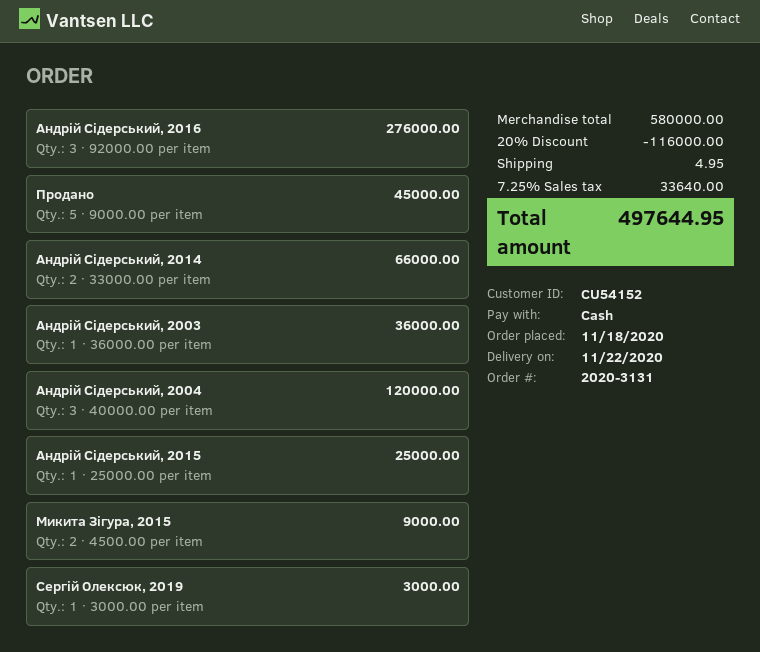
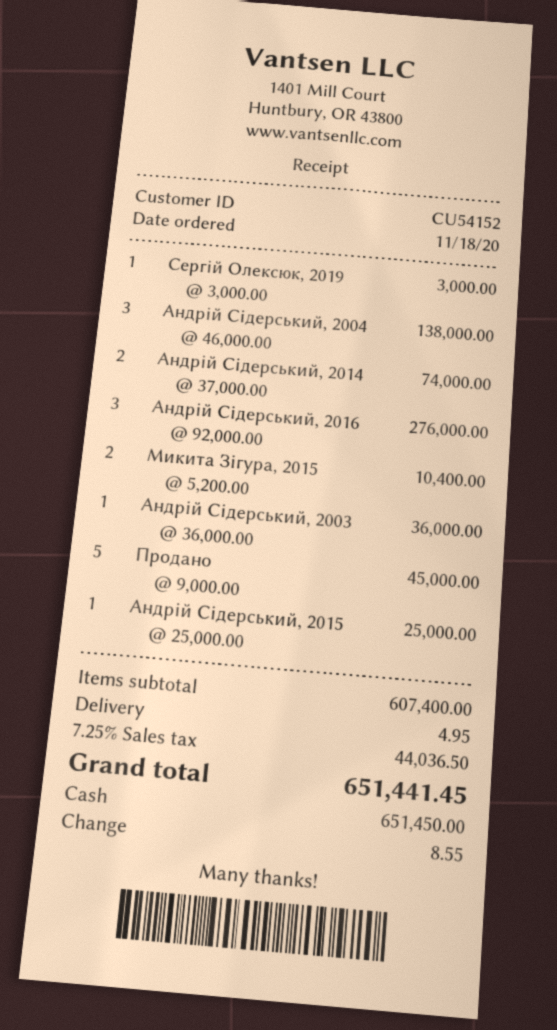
Андрій Сідерський, 2014: 2 x 33000.00 = 66000.00 -> 2 x 37000.00 = 74000.00
Андрій Сідерський, 2004: 3 x 40000.00 = 120000.00 -> 3 x 46000.00 = 138000.00
Микита Зігура, 2015: 2 x 4500.00 = 9000.00 -> 2 x 5200.00 = 10400.00
subtotal: 580000.00 -> 607400.00
discount: 20% = 116000.00 -> none
tax: 7.25% = 33640.00 -> 7.25% = 44036.50
total: 497644.95 -> 651441.45

